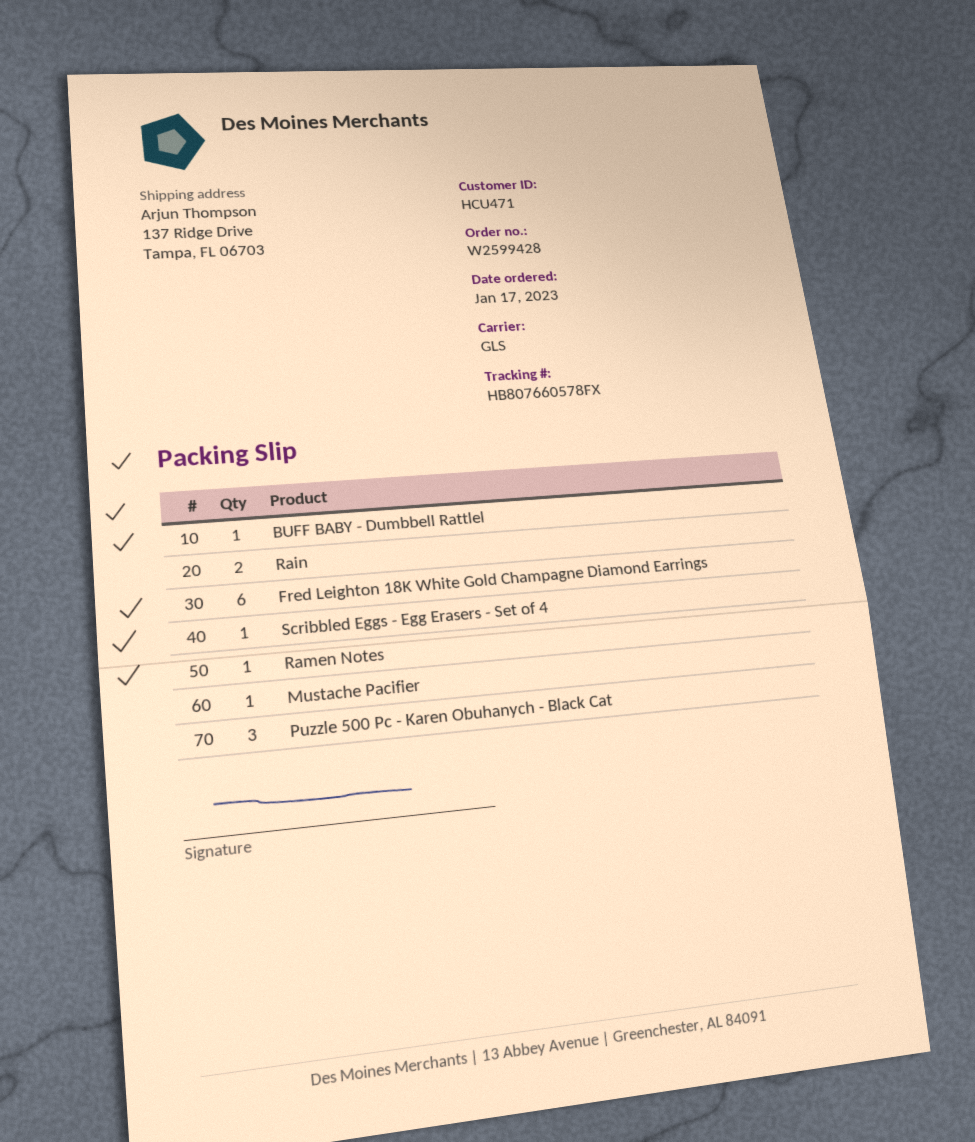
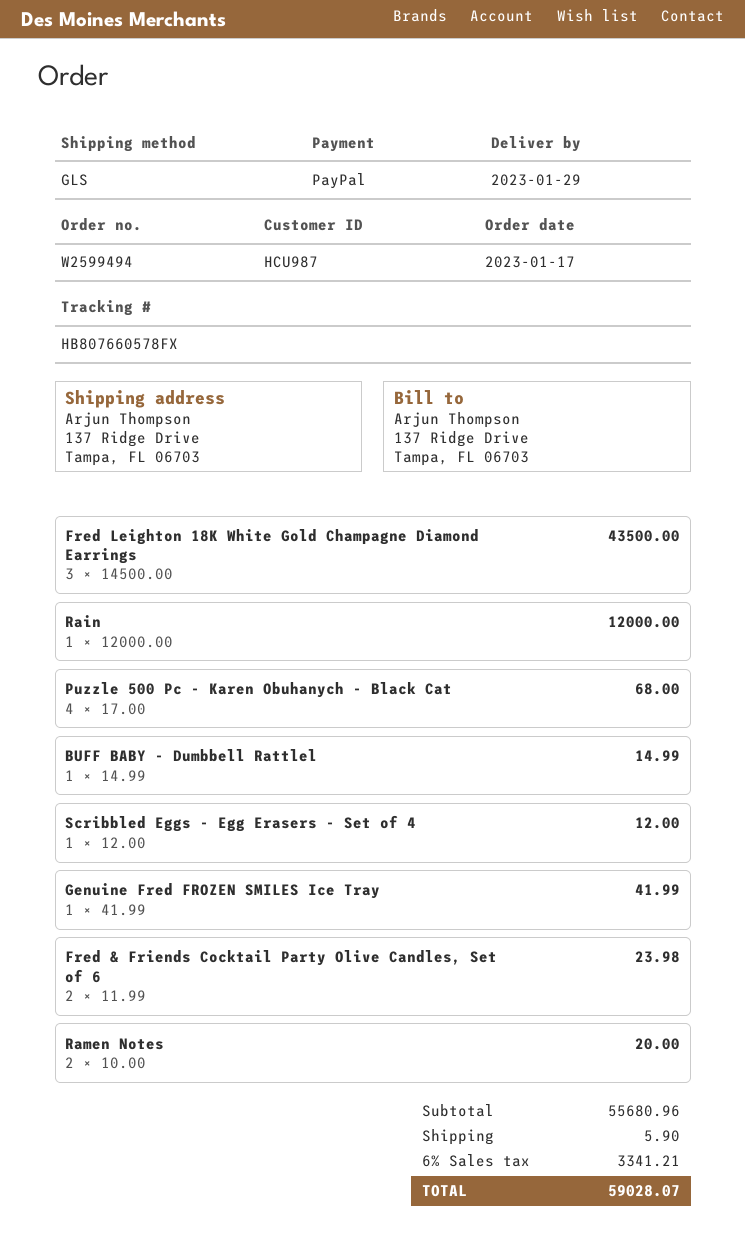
order number: W2599428 -> W2599494
customer number: HCU471 -> HCU987
Rain: 2 -> 1
Fred Leighton 18K White Gold Champagne Diamond Earrings: 6 -> 3
Ramen Notes: 1 -> 2
Mustache Pacifier: 1 -> none
Puzzle 500 Pc - Karen Obuhanych - Black Cat: 3 -> 4
Genuine Fred FROZEN SMILES Ice Tray: none -> 1
Fred & Friends Cocktail Party Olive Candles, Set of 6: none -> 2

